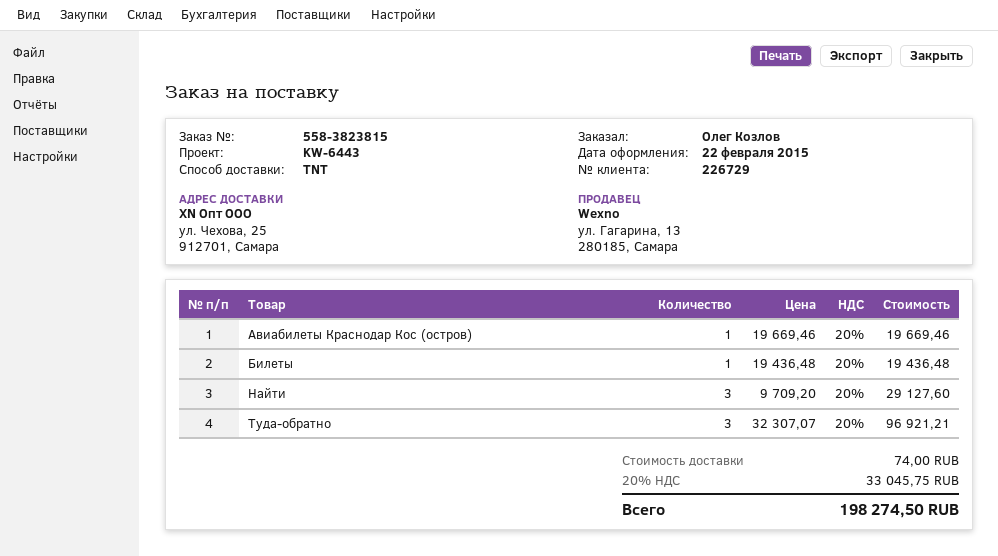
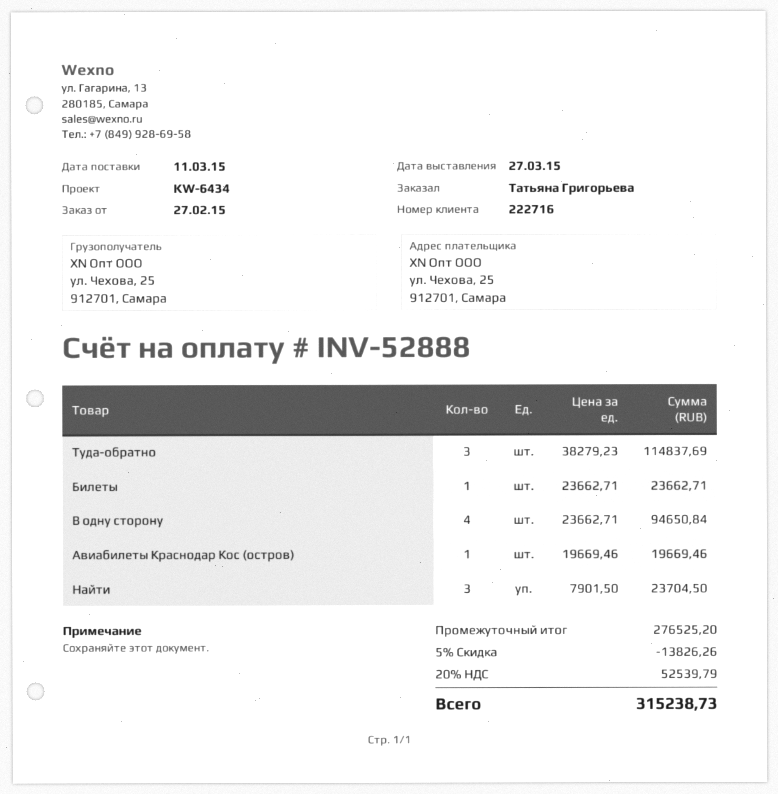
order date: 2015-02-22 -> 2015-02-27
customer number: 226729 -> 222716
reference: KW-6443 -> KW-6434
ordered by: Олег Козлов -> Татьяна Григорьева
Билеты: 1 x 19436.48 = 19436.48 -> 1 x 23662.71 = 23662.71
Найти: 3 x 9709.20 = 29127.60 -> 3 x 7901.50 = 23704.50
Туда-обратно: 3 x 32307.07 = 96921.21 -> 3 x 38279.23 = 114837.69
В одну сторону: none -> 4 x 23662.71 = 94650.84
discount: none -> 5% = 13826.26
shipping: 74.00 -> none
tax: 20% = 33045.75 -> 20% = 52539.79
total: 198274.50 -> 315238.73

